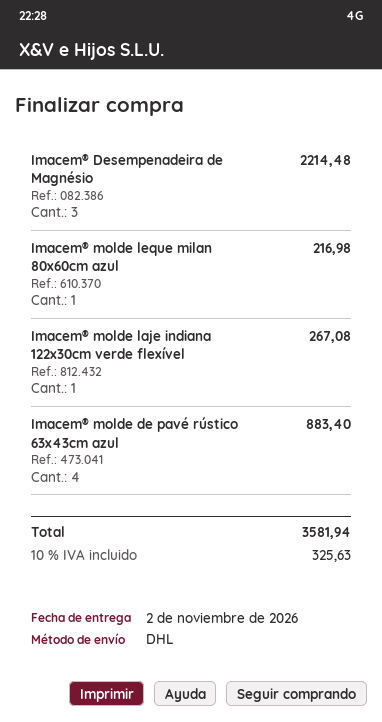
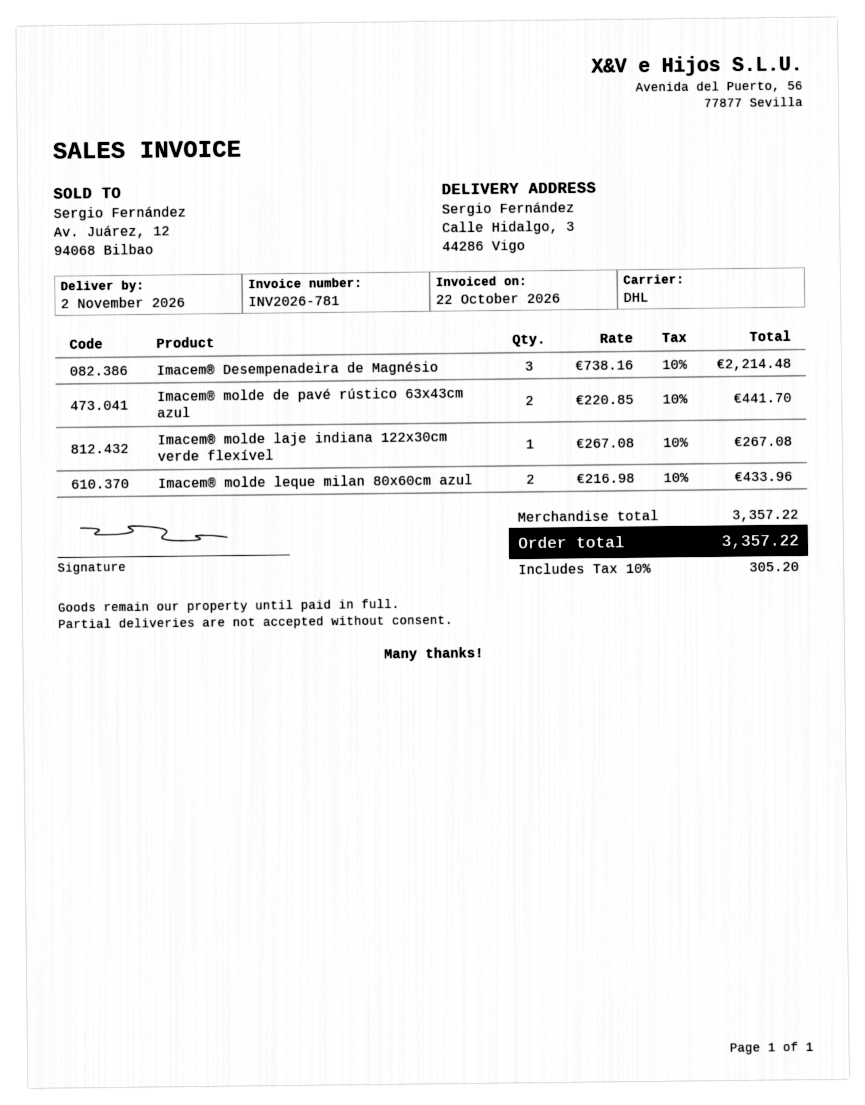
Imacem® molde leque milan 80x60cm azul: 1 for 216.98 -> 2 for 433.96
Imacem® molde de pavé rústico 63x43cm azul: 4 for 883.40 -> 2 for 441.70
tax: 10% = 325.63 -> 10% = 305.20
total: 3581.94 -> 3357.22

